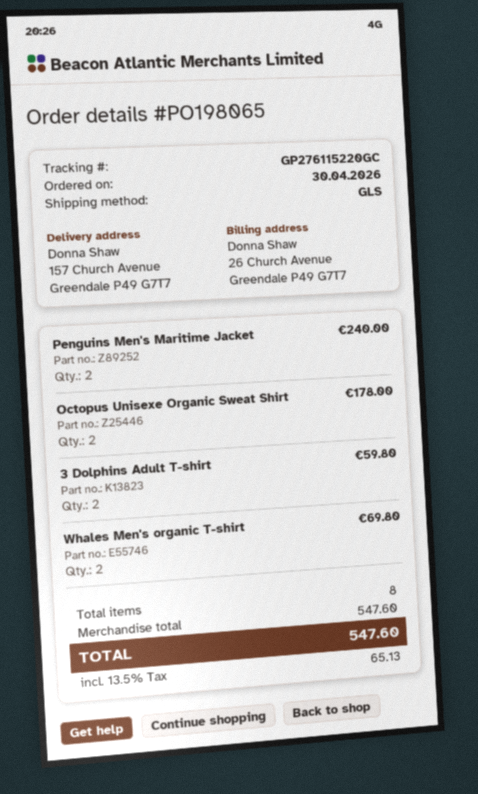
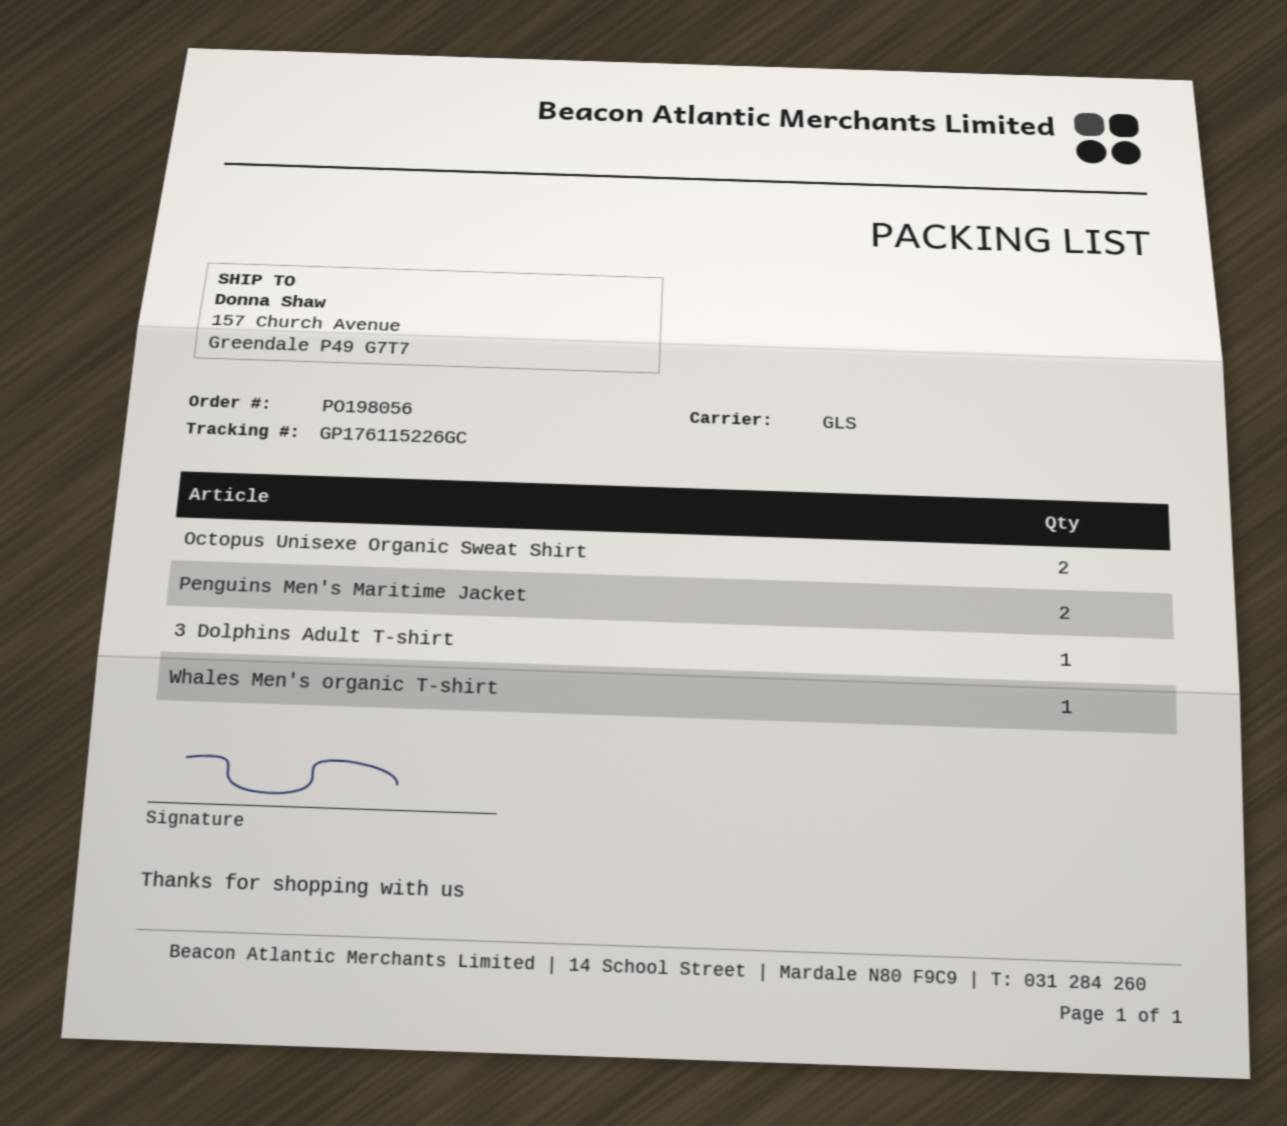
order number: PO198065 -> PO198056
tracking number: GP276115220GC -> GP176115226GC
3 Dolphins Adult T-shirt: 2 -> 1
Whales Men's organic T-shirt: 2 -> 1

